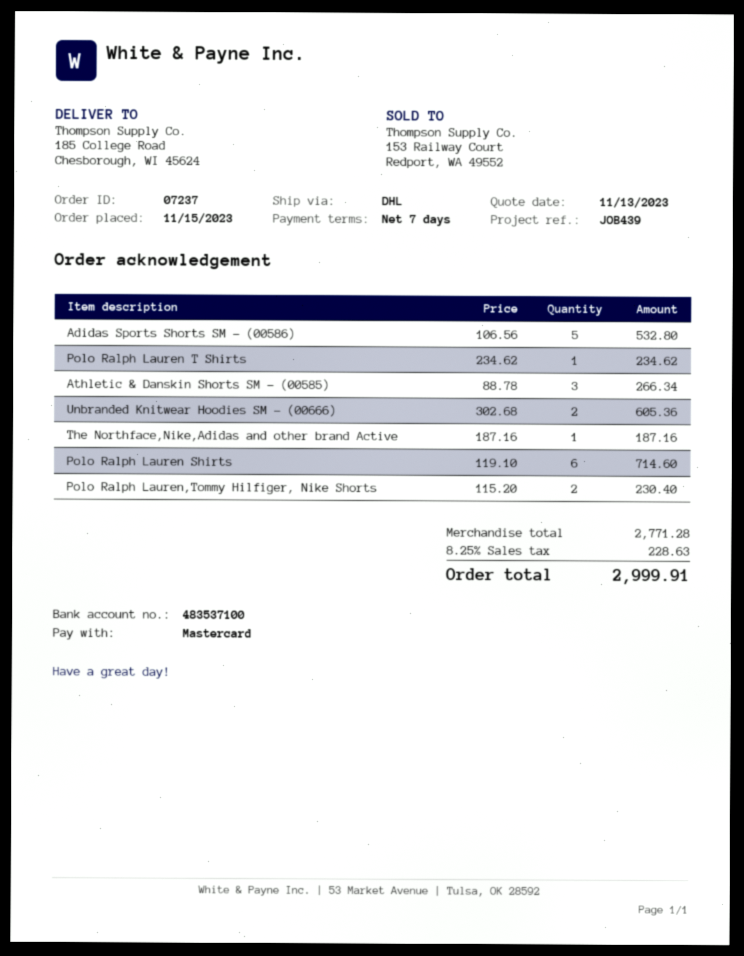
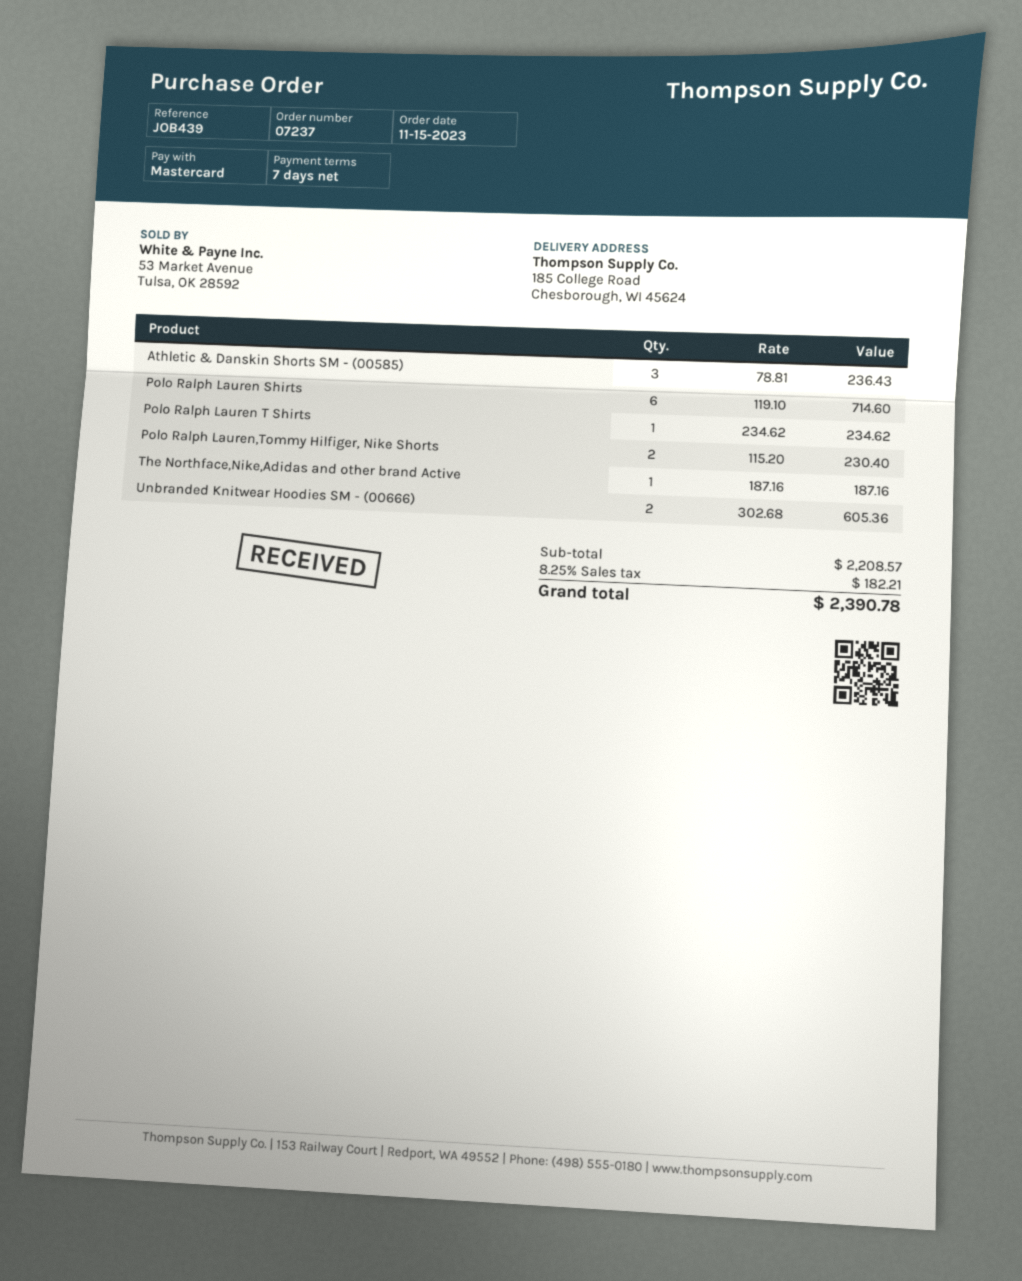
Adidas Sports Shorts SM - (00586): 5 x 106.56 = 532.80 -> none
Athletic & Danskin Shorts SM - (00585): 3 x 88.78 = 266.34 -> 3 x 78.81 = 236.43
subtotal: 2771.28 -> 2208.57
tax: 8.25% = 228.63 -> 8.25% = 182.21
total: 2999.91 -> 2390.78

